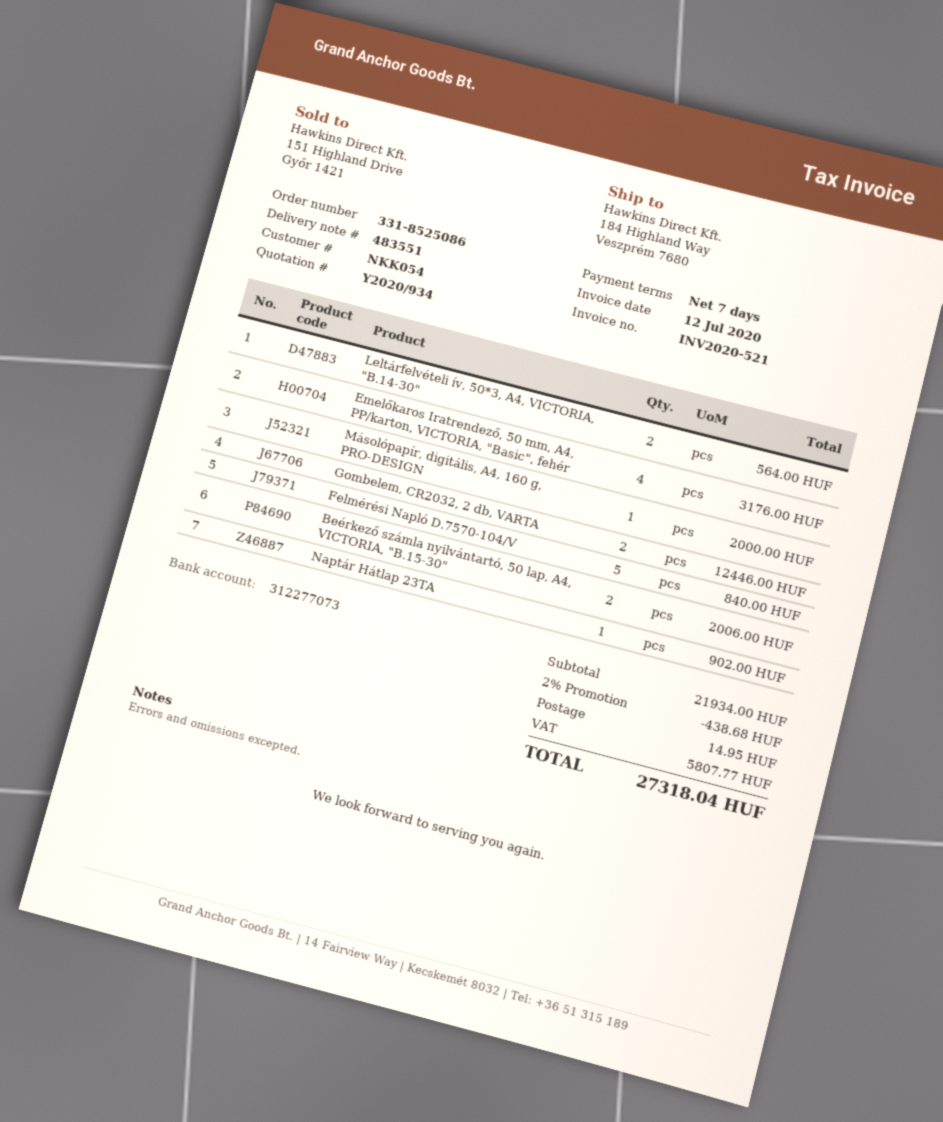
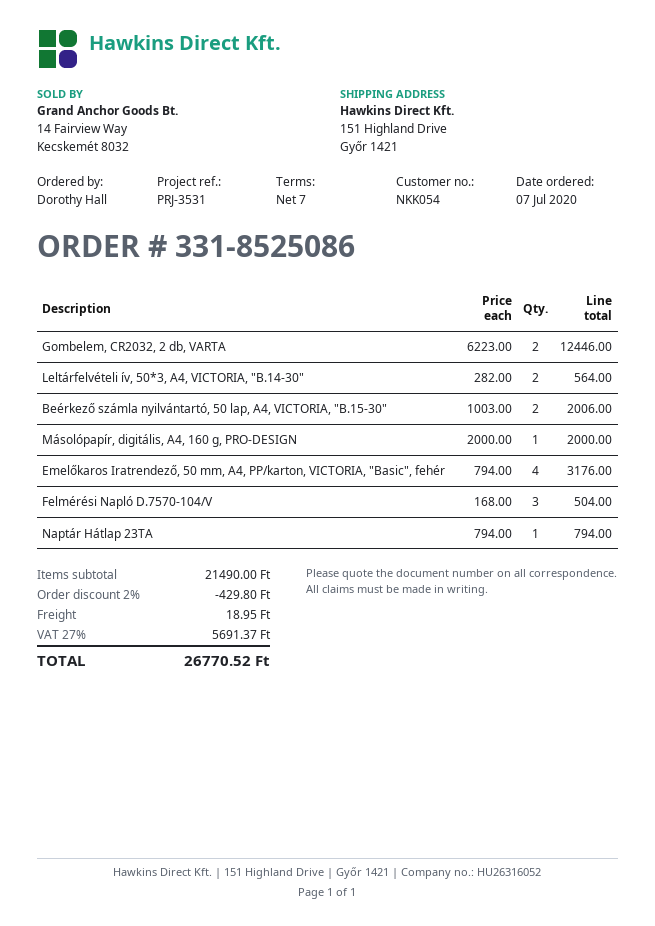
ship to: 184 Highland Way, Veszprém 7680 -> 151 Highland Drive, Győr 1421
Felmérési Napló D.7570-104/V: 5 for 840.00 -> 3 for 504.00
Naptár Hátlap 23TA: 1 for 902.00 -> 1 for 794.00
subtotal: 21934.00 -> 21490.00
discount: 2% = 438.68 -> 2% = 429.80
shipping: 14.95 -> 18.95
tax: 5807.77 -> 5691.37
total: 27318.04 -> 26770.52

